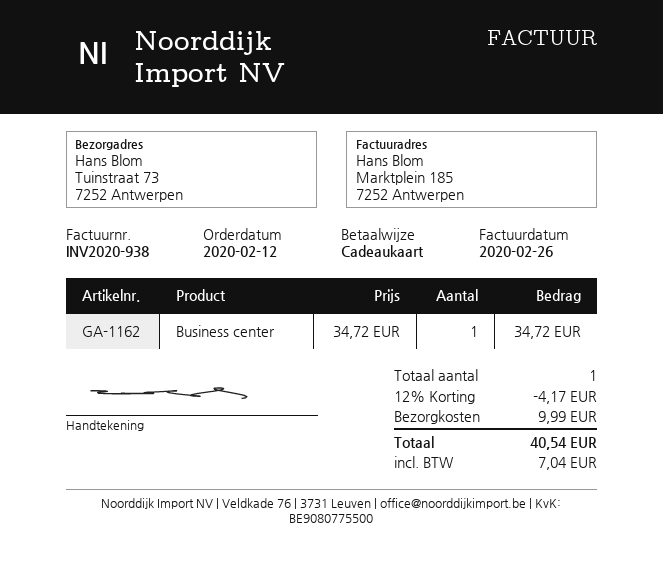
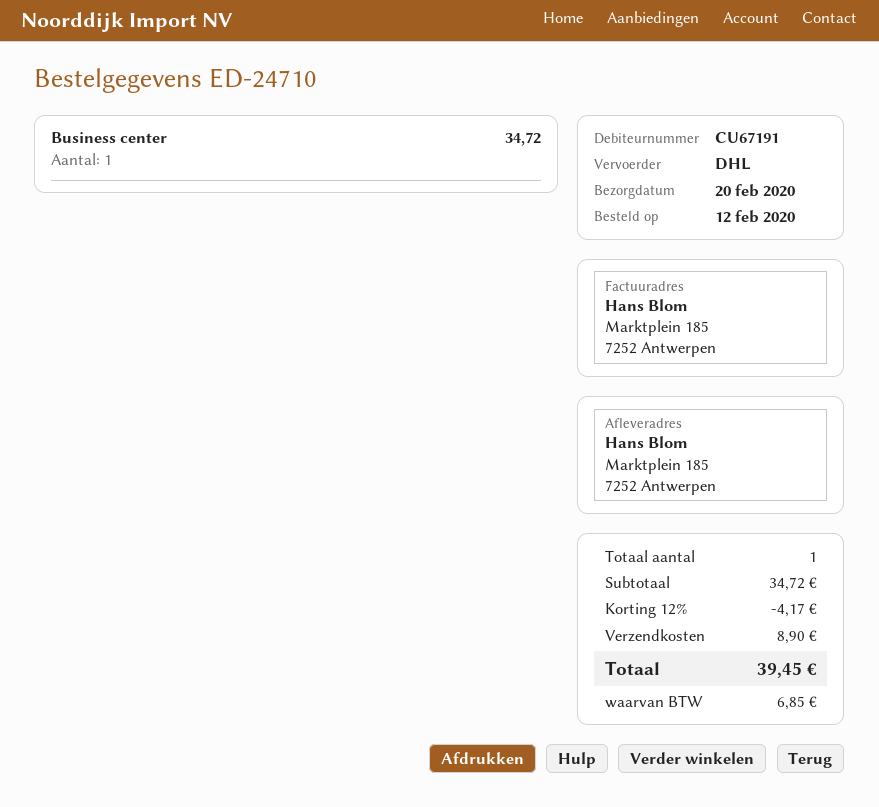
ship to: Tuinstraat 73, 7252 Antwerpen -> Marktplein 185, 7252 Antwerpen
shipping: 9.99 -> 8.90
tax: 7.04 -> 6.85
total: 40.54 -> 39.45

